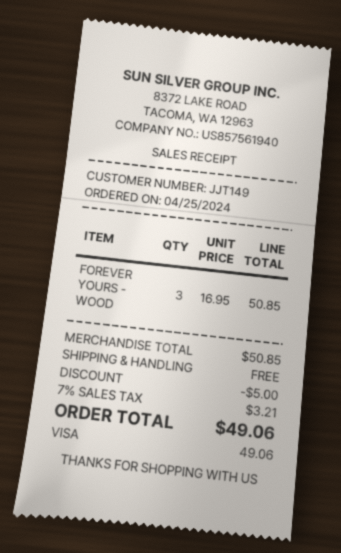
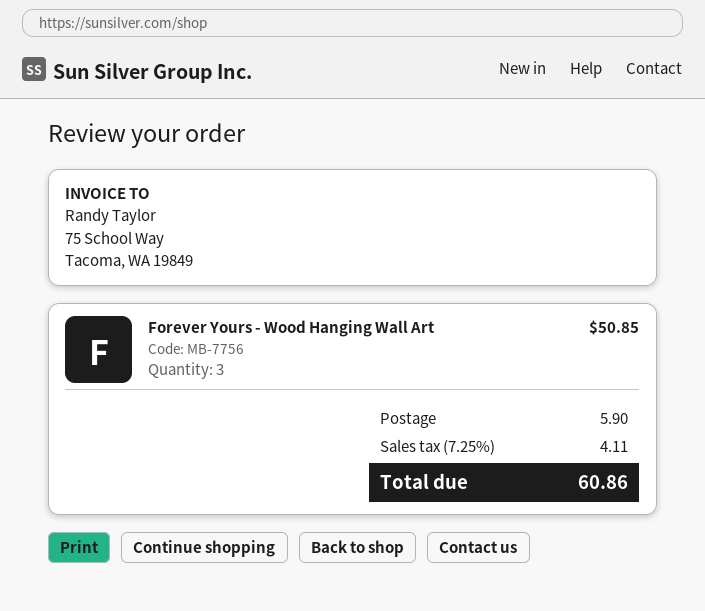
discount: 5.00 -> none
shipping: 0.00 -> 5.90
tax: 7% = 3.21 -> 7.25% = 4.11
total: 49.06 -> 60.86

